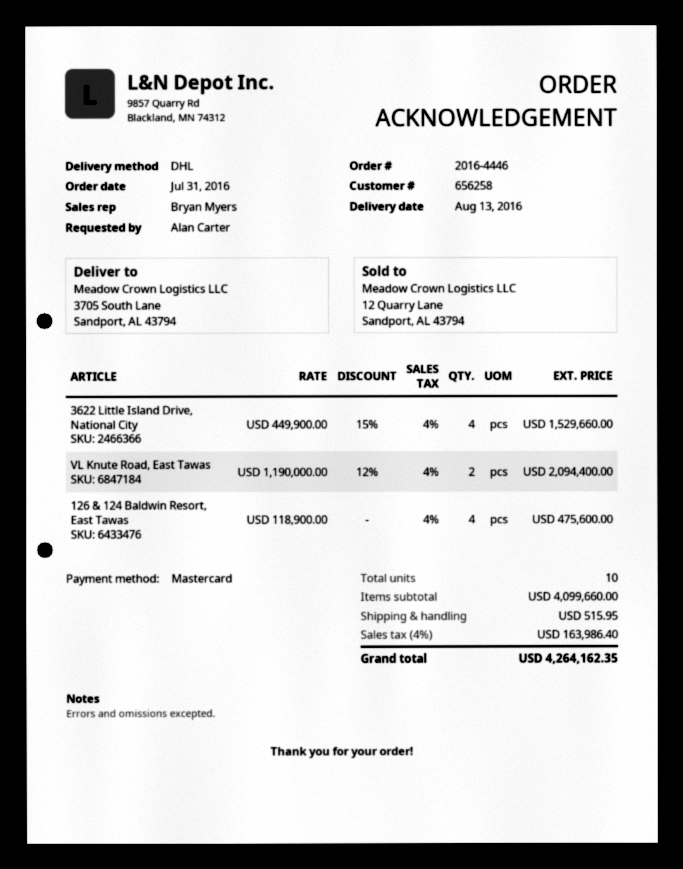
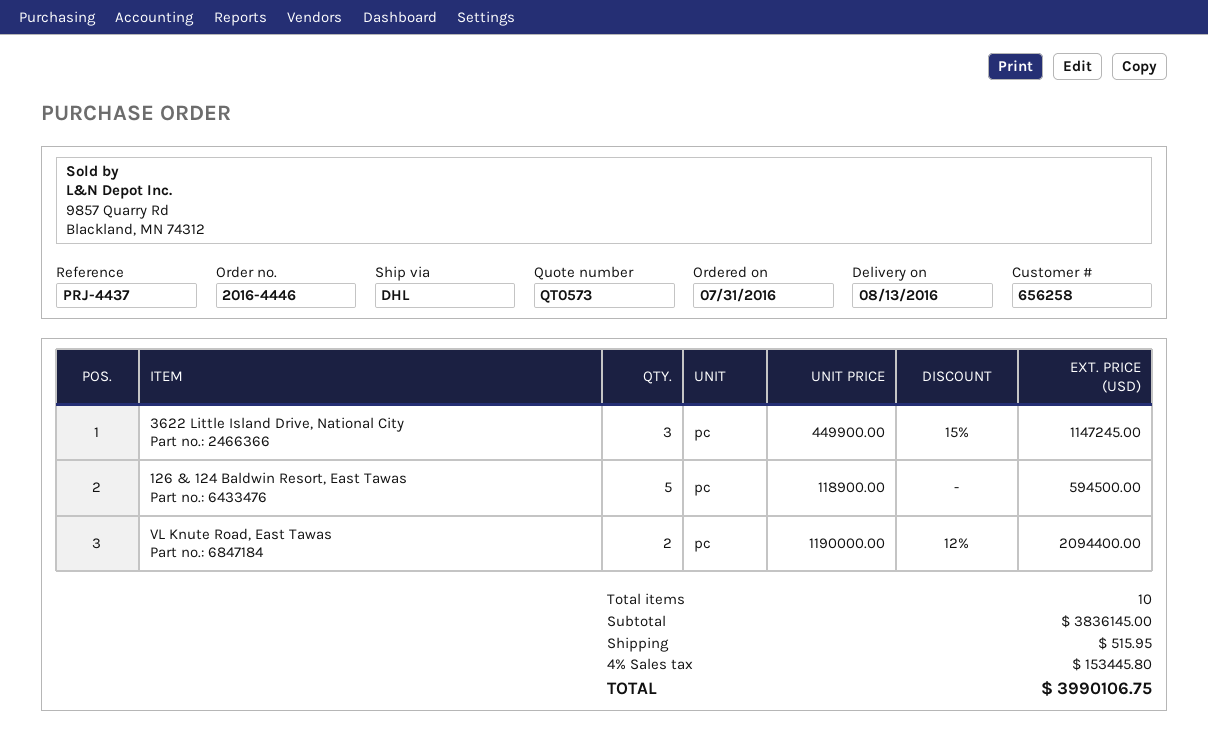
3622 Little Island Drive, National City: 4 x 449900.00 - 15% = 1529660.00 -> 3 x 449900.00 - 15% = 1147245.00
126 & 124 Baldwin Resort, East Tawas: 4 x 118900.00 = 475600.00 -> 5 x 118900.00 = 594500.00
subtotal: 4099660.00 -> 3836145.00
tax: 4% = 163986.40 -> 4% = 153445.80
total: 4264162.35 -> 3990106.75

